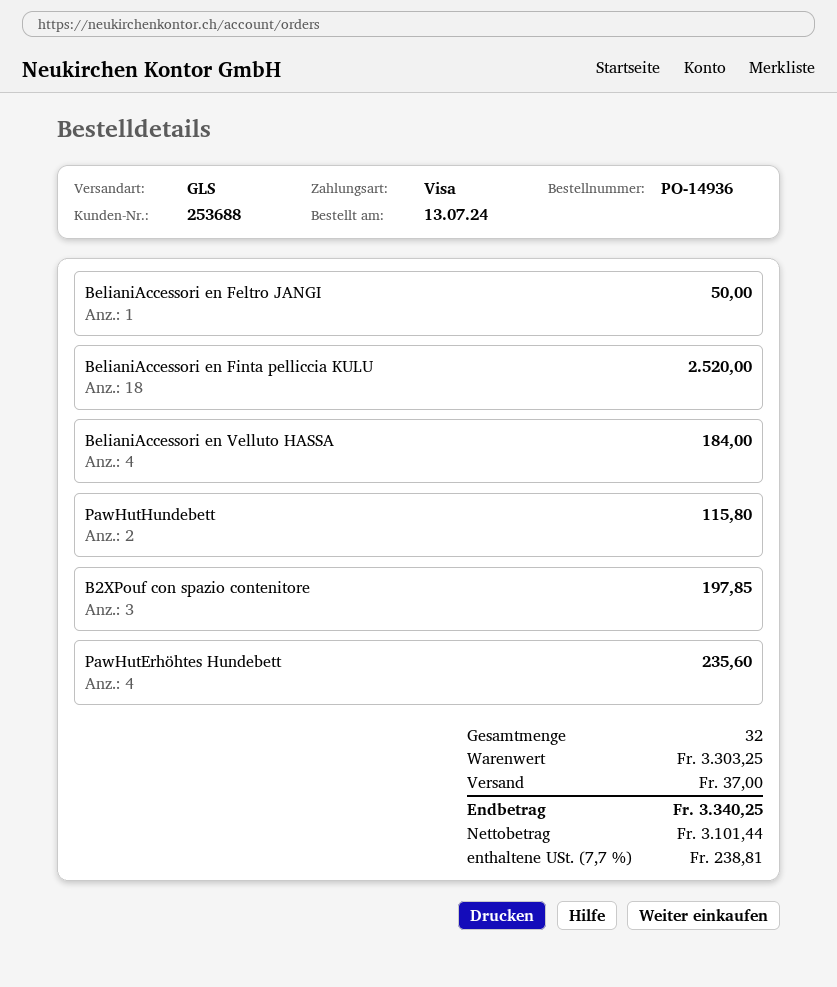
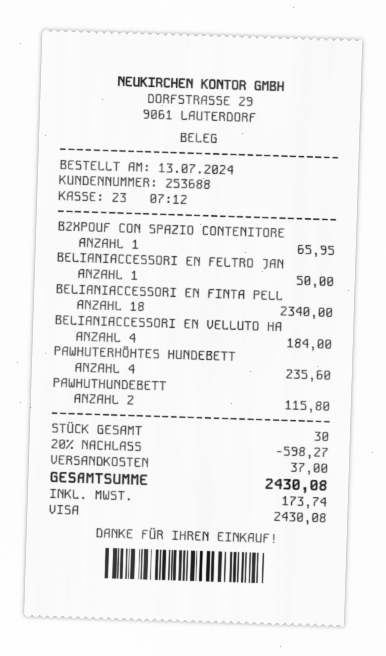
BelianiAccessori en Finta pelliccia KULU: 18 for 2520.00 -> 18 for 2340.00
B2XPouf con spazio contenitore: 3 for 197.85 -> 1 for 65.95
total quantity: 32 -> 30
discount: none -> 20% = 598.27
tax: 238.81 -> 173.74
total: 3340.25 -> 2430.08

